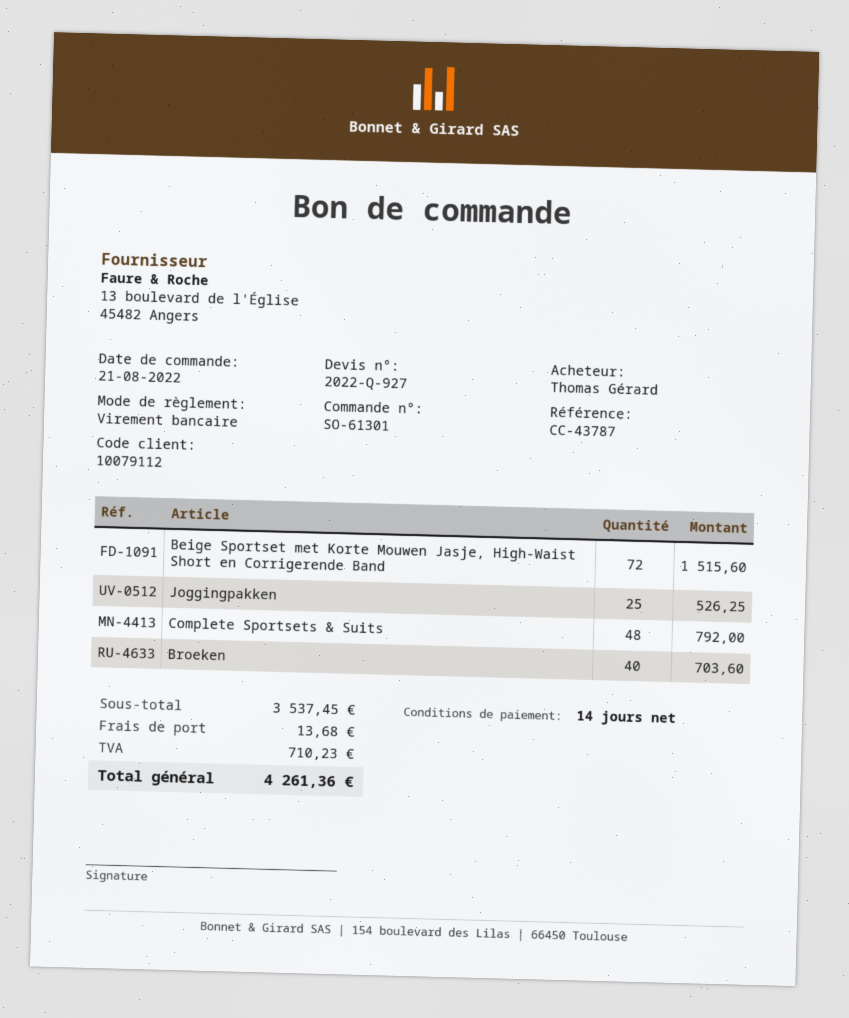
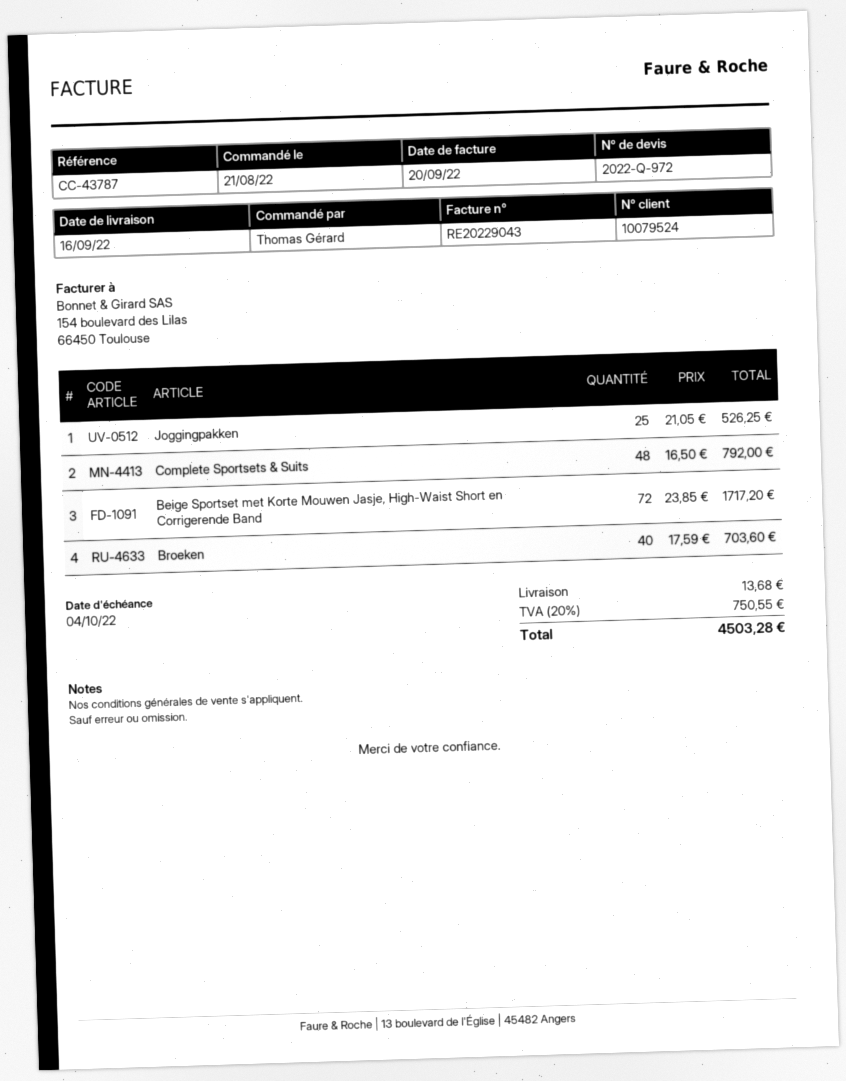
quote number: 2022-Q-927 -> 2022-Q-972
customer number: 10079112 -> 10079524
Beige Sportset met Korte Mouwen Jasje, High-Waist Short en Corrigerende Band: 72 for 1515.60 -> 72 for 1717.20
tax: 710.23 -> 750.55
total: 4261.36 -> 4503.28

